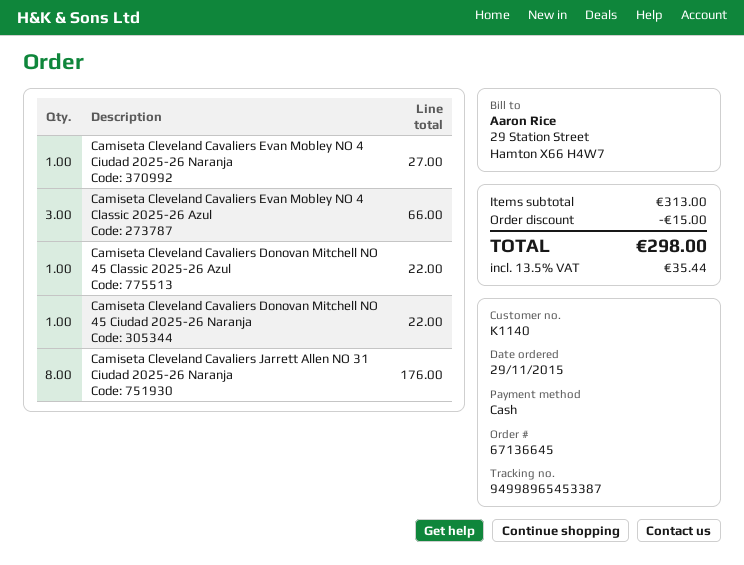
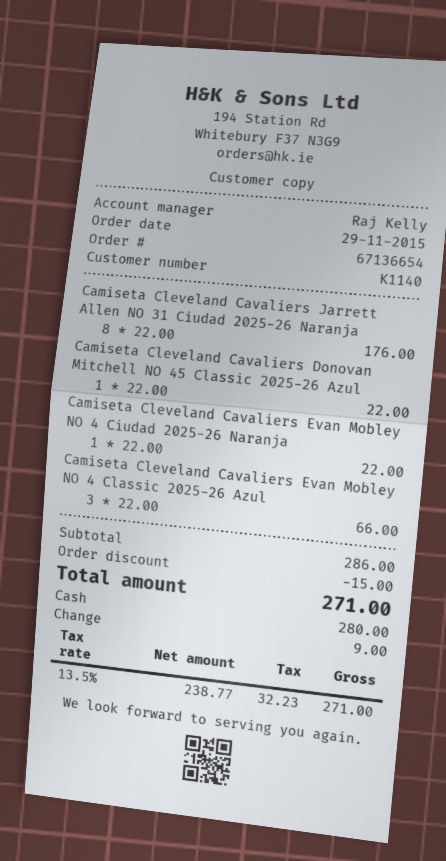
order number: 67136645 -> 67136654
Camiseta Cleveland Cavaliers Evan Mobley NO 4 Ciudad 2025-26 Naranja: 1 for 27.00 -> 1 for 22.00
Camiseta Cleveland Cavaliers Donovan Mitchell NO 45 Ciudad 2025-26 Naranja: 1 for 22.00 -> none
subtotal: 313.00 -> 286.00
tax: 13.5% = 35.44 -> 13.5% = 32.23
total: 298.00 -> 271.00

